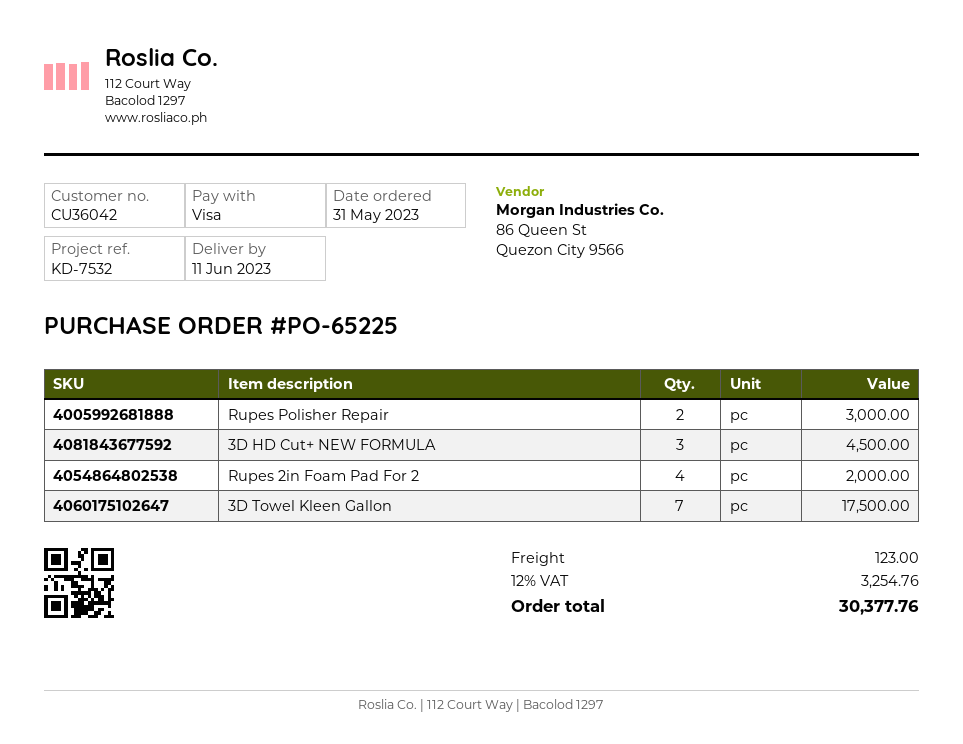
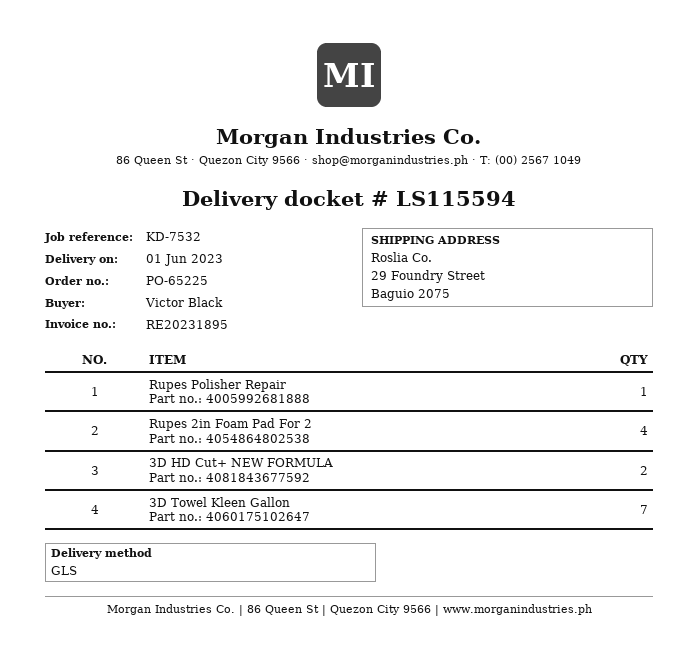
delivery date: 2023-06-11 -> 2023-06-01
Rupes Polisher Repair: 2 -> 1
3D HD Cut+ NEW FORMULA: 3 -> 2

